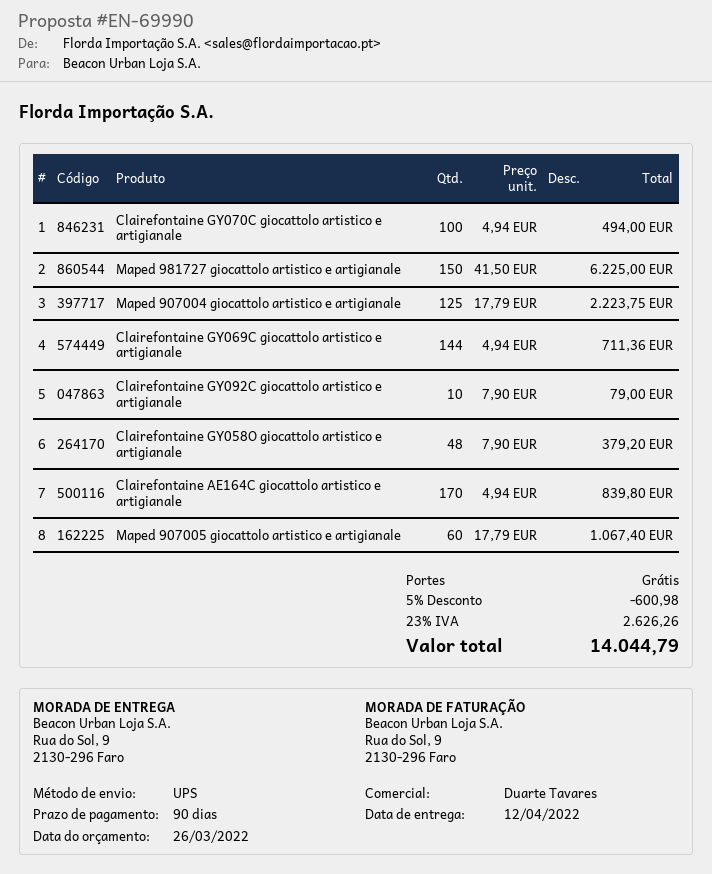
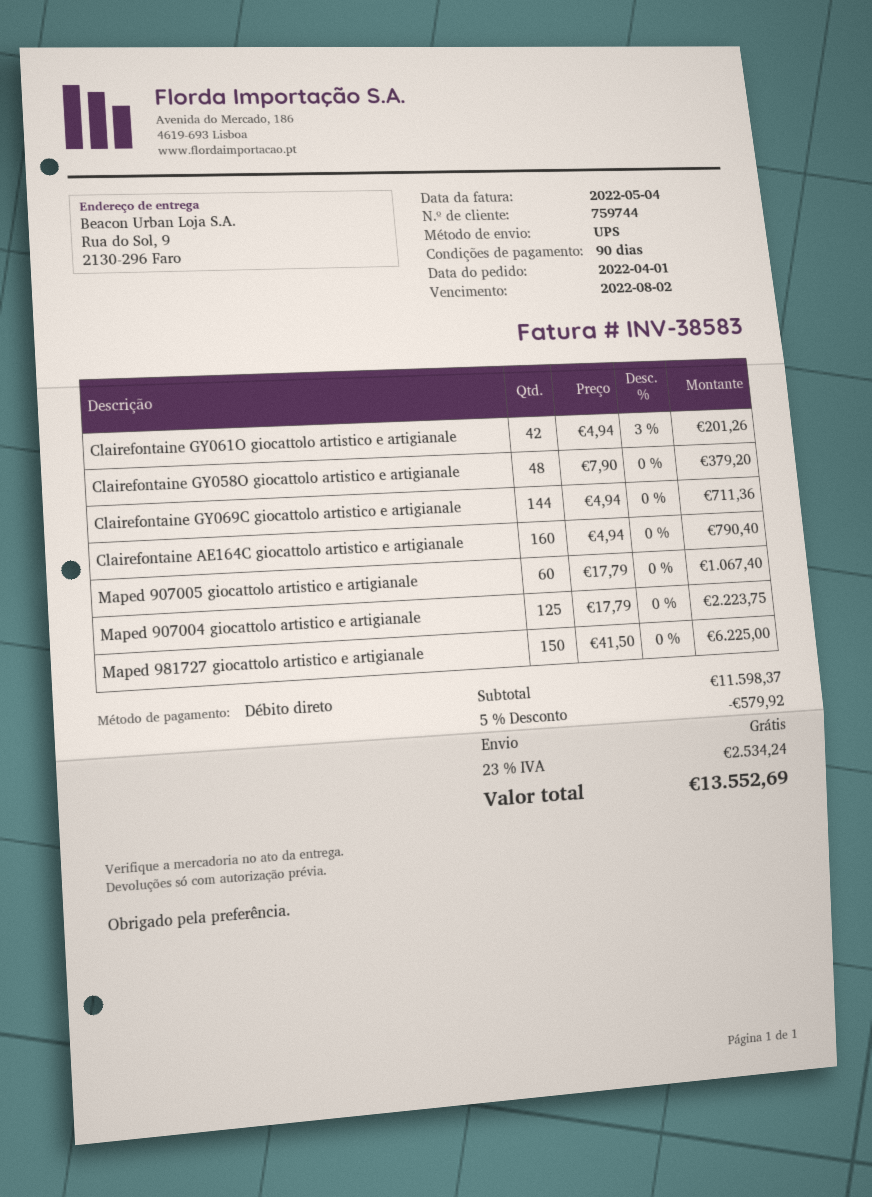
Clairefontaine GY070C giocattolo artistico e artigianale: 100 x 4.94 = 494.00 -> none
Clairefontaine GY092C giocattolo artistico e artigianale: 10 x 7.90 = 79.00 -> none
Clairefontaine AE164C giocattolo artistico e artigianale: 170 x 4.94 = 839.80 -> 160 x 4.94 = 790.40
Clairefontaine GY061O giocattolo artistico e artigianale: none -> 42 x 4.94 - 3% = 201.26
discount: 5% = 600.98 -> 5% = 579.92
tax: 23% = 2626.26 -> 23% = 2534.24
total: 14044.79 -> 13552.69

